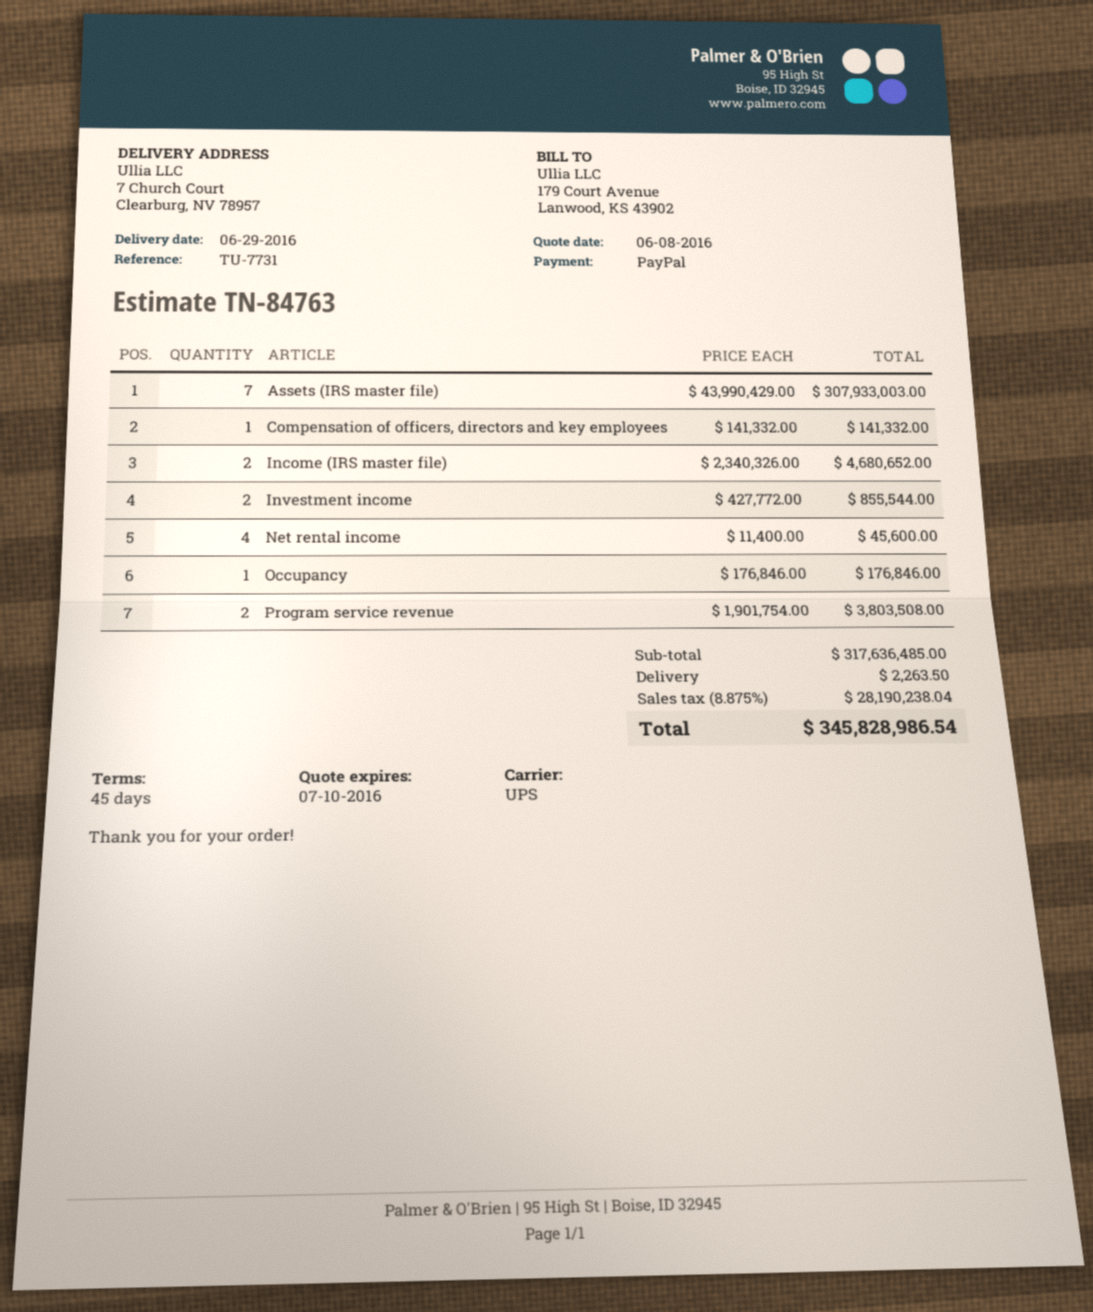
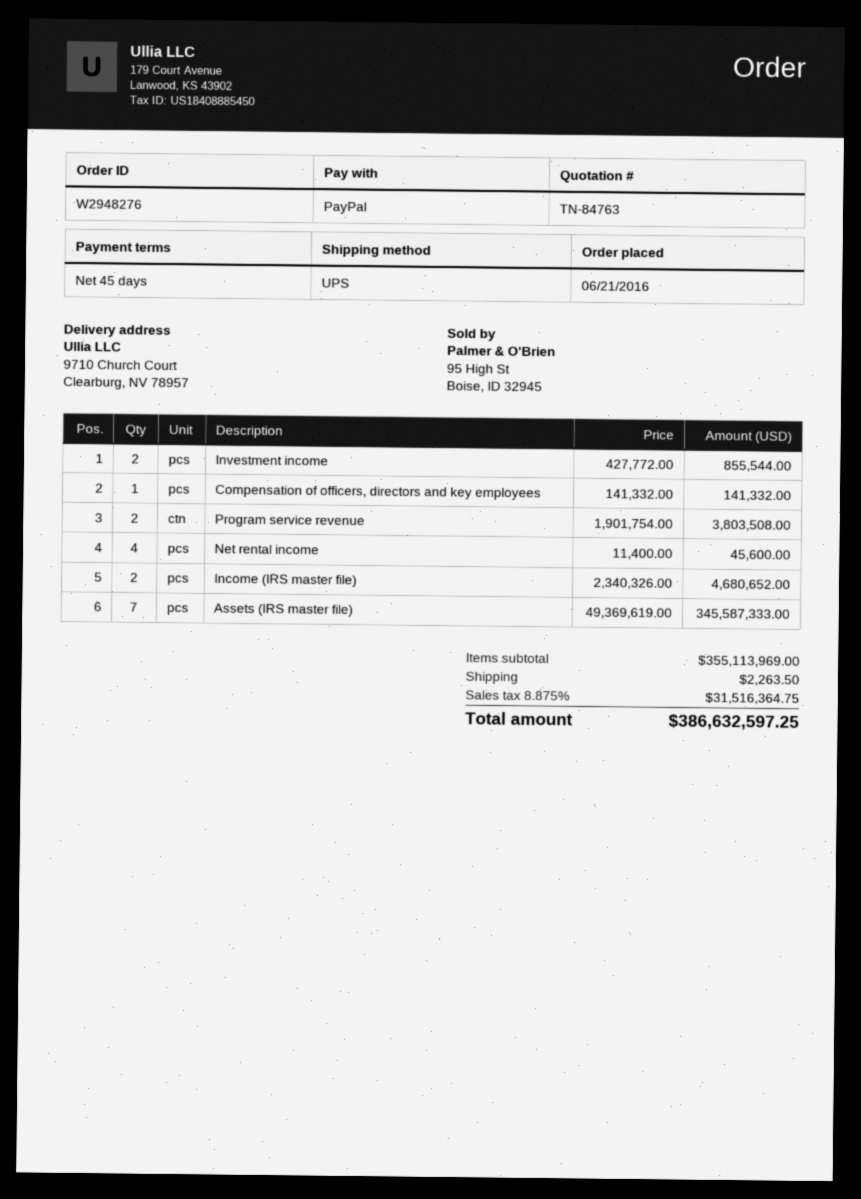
ship to: 7 Church Court, Clearburg, NV 78957 -> 9710 Church Court, Clearburg, NV 78957
Assets (IRS master file): 7 x 43990429.00 = 307933003.00 -> 7 x 49369619.00 = 345587333.00
Occupancy: 1 x 176846.00 = 176846.00 -> none
subtotal: 317636485.00 -> 355113969.00
tax: 8.875% = 28190238.04 -> 8.875% = 31516364.75
total: 345828986.54 -> 386632597.25

